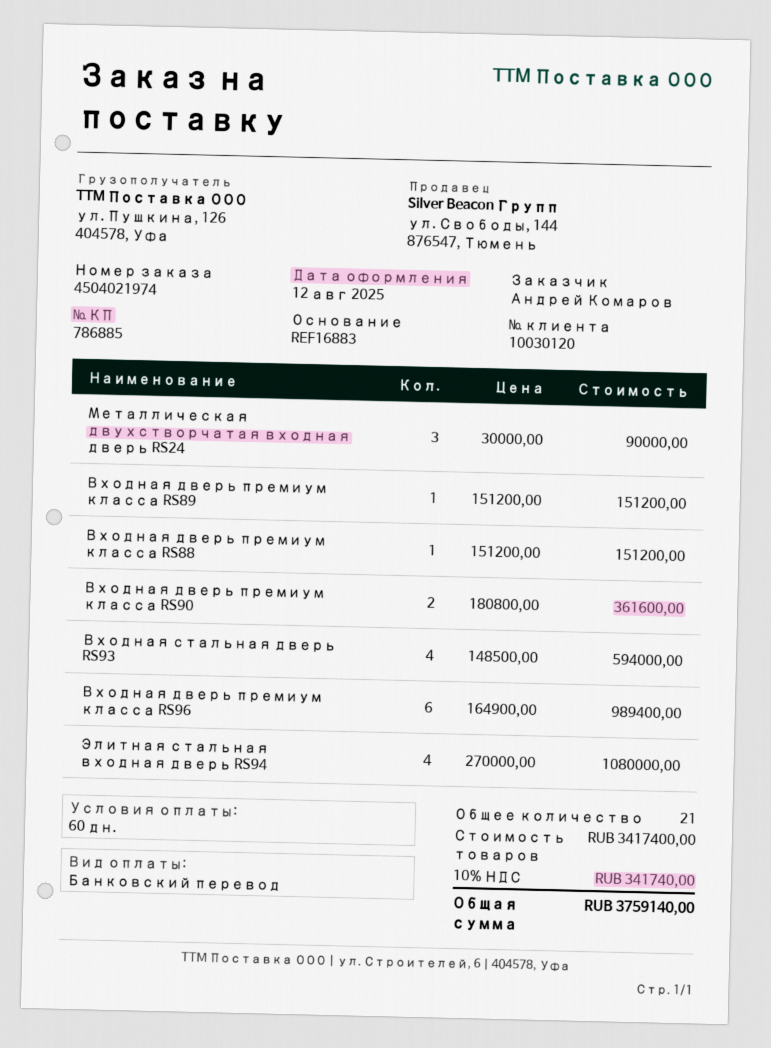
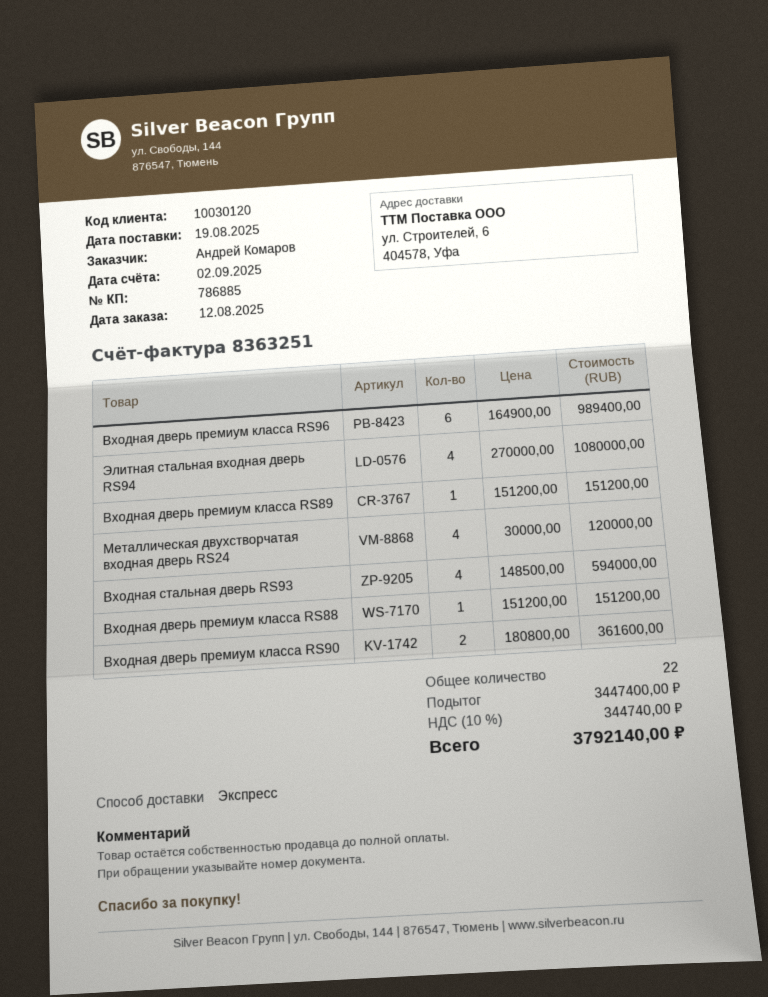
ship to: ул. Пушкина, 126, 404578, Уфа -> ул. Строителей, 6, 404578, Уфа
Металлическая двухстворчатая входная дверь RS24: 3 x 30000.00 = 90000.00 -> 4 x 30000.00 = 120000.00
total quantity: 21 -> 22
subtotal: 3417400.00 -> 3447400.00
tax: 10% = 341740.00 -> 10% = 344740.00
total: 3759140.00 -> 3792140.00

